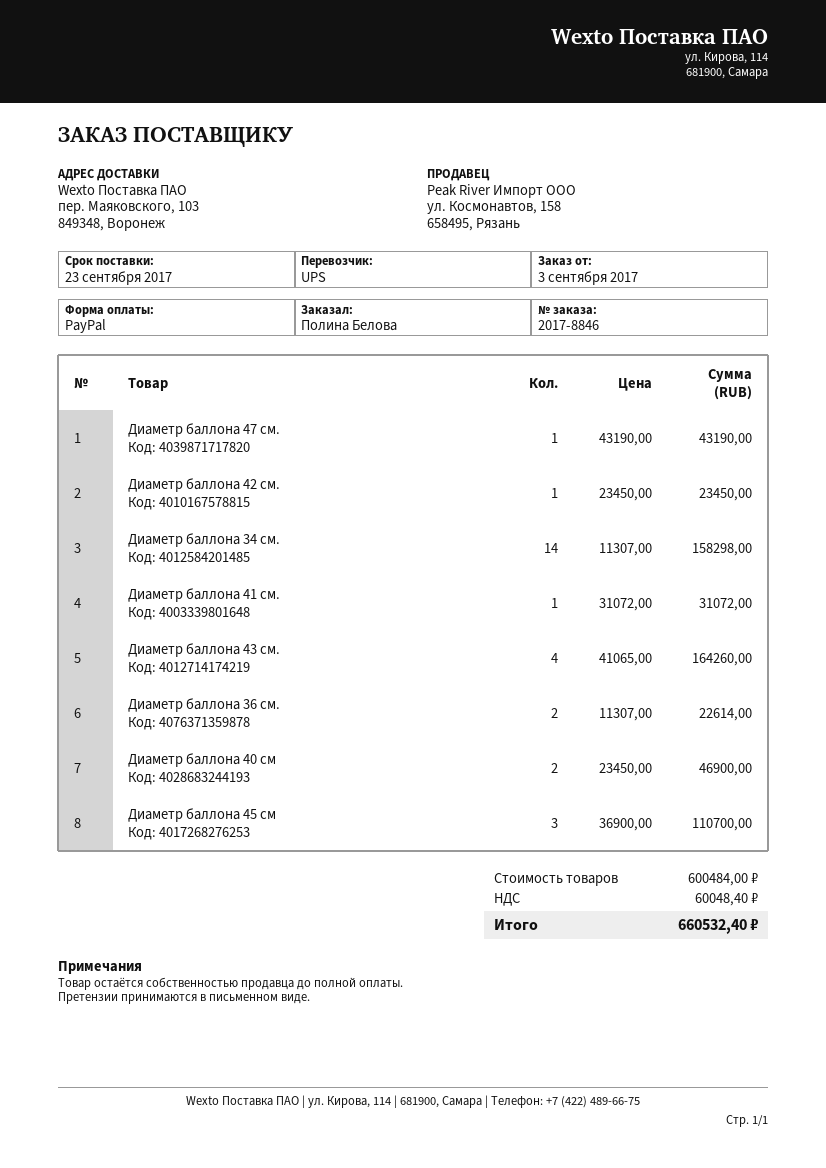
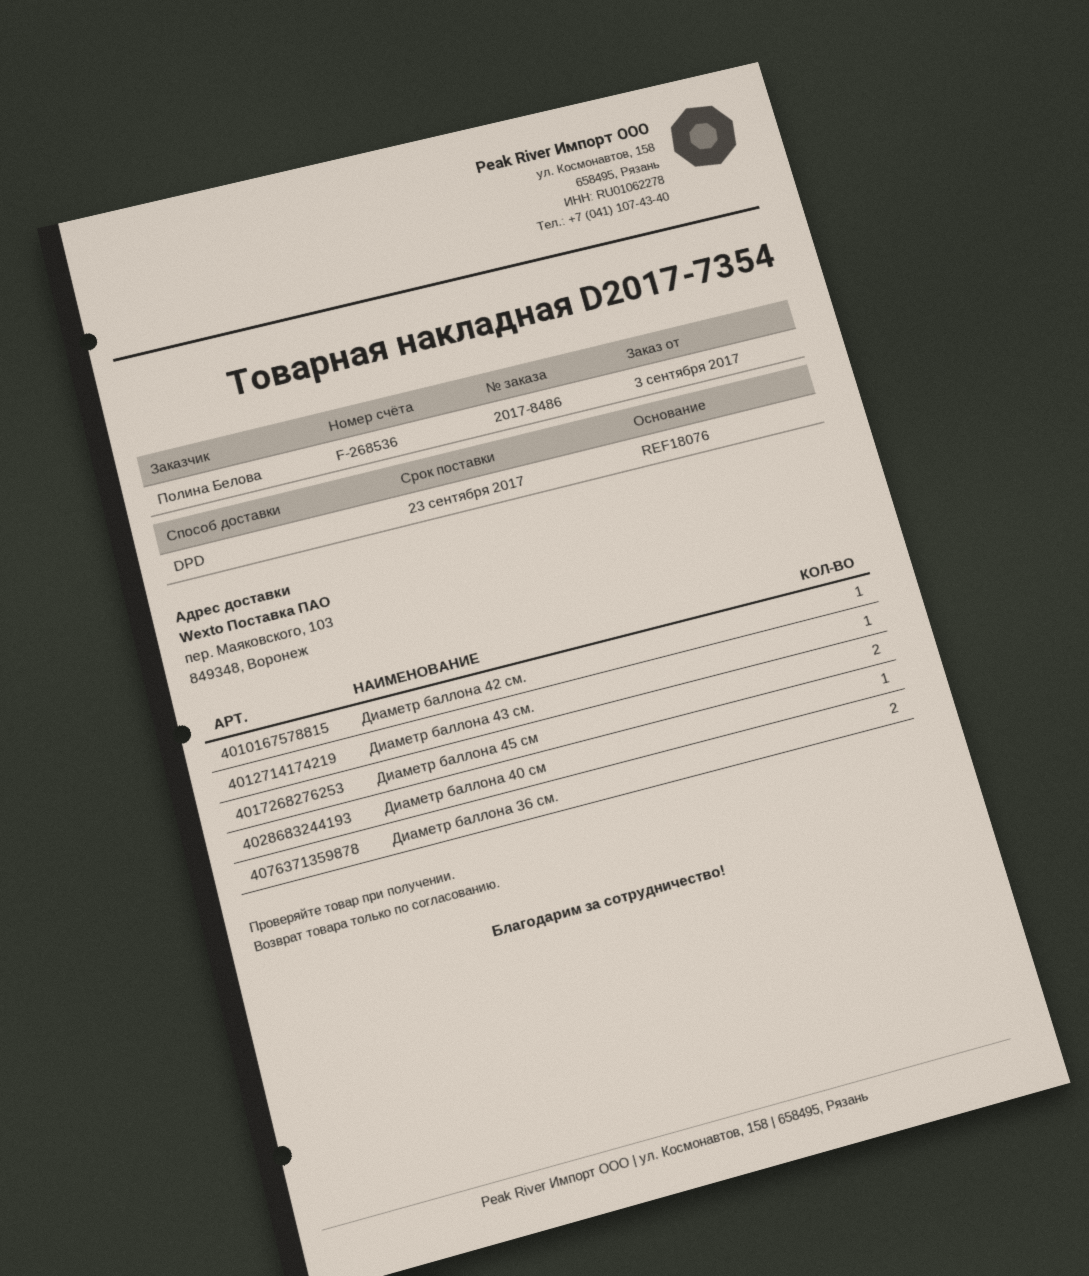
order number: 2017-8846 -> 2017-8486
shipping method: UPS -> DPD
Диаметр баллона 47 см.: 1 -> none
Диаметр баллона 34 см.: 14 -> none
Диаметр баллона 41 см.: 1 -> none
Диаметр баллона 43 см.: 4 -> 1
Диаметр баллона 40 см: 2 -> 1
Диаметр баллона 45 см: 3 -> 2

